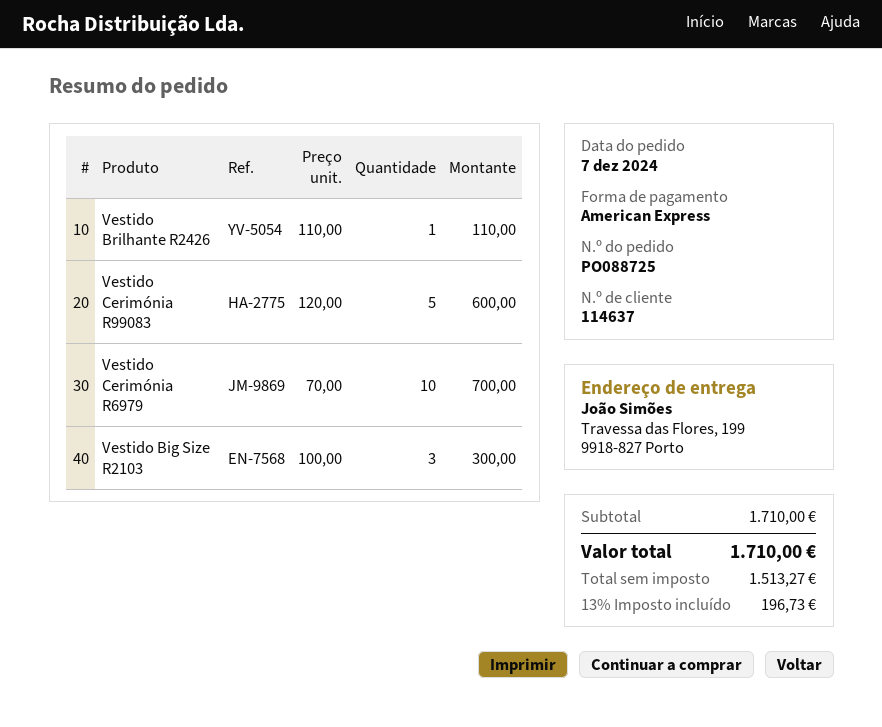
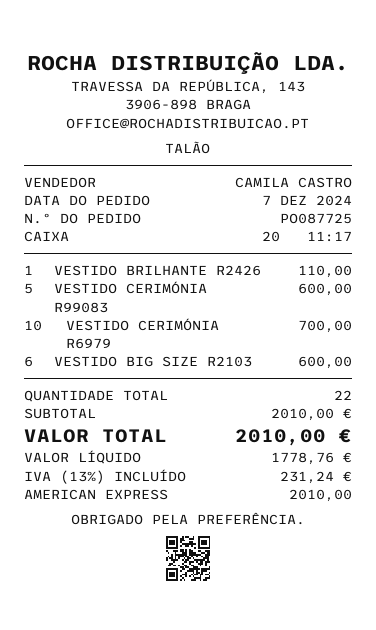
order number: PO088725 -> PO087725
Vestido Big Size R2103: 3 for 300.00 -> 6 for 600.00
subtotal: 1710.00 -> 2010.00
net: 1513.27 -> 1778.76
tax: 13% = 196.73 -> 13% = 231.24
total: 1710.00 -> 2010.00

